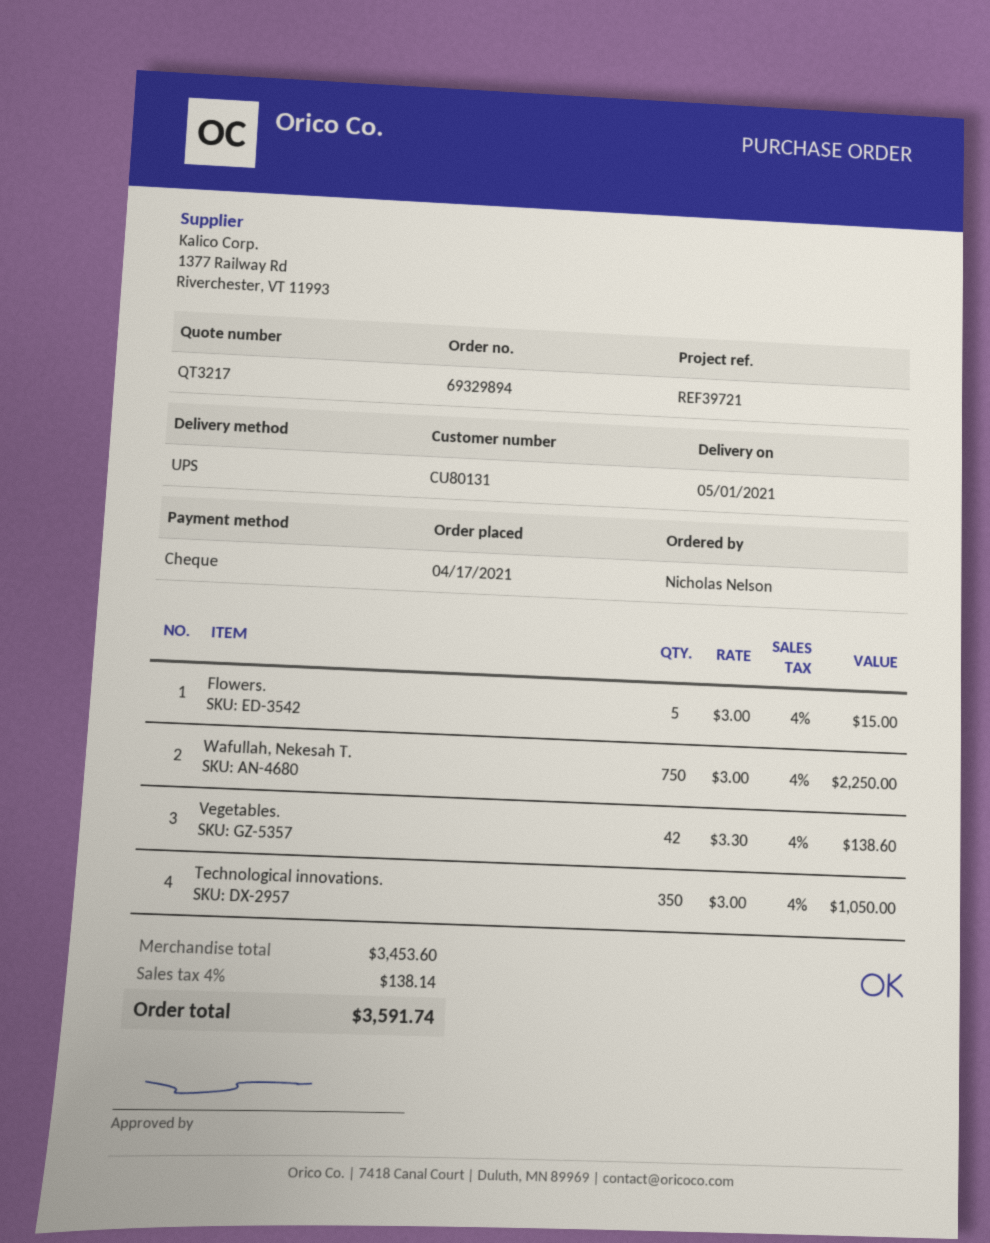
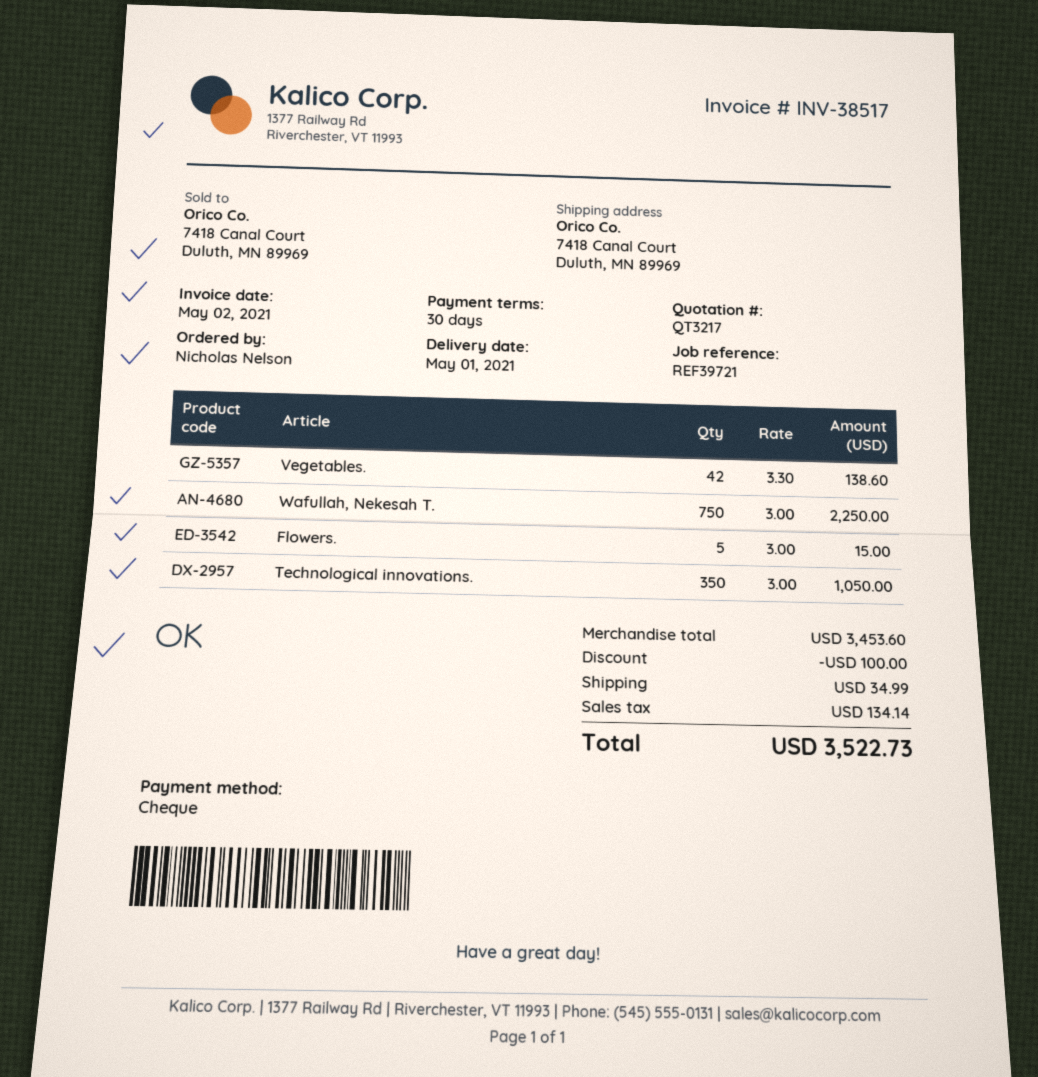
discount: none -> 100.00
shipping: none -> 34.99
tax: 138.14 -> 134.14
total: 3591.74 -> 3522.73

